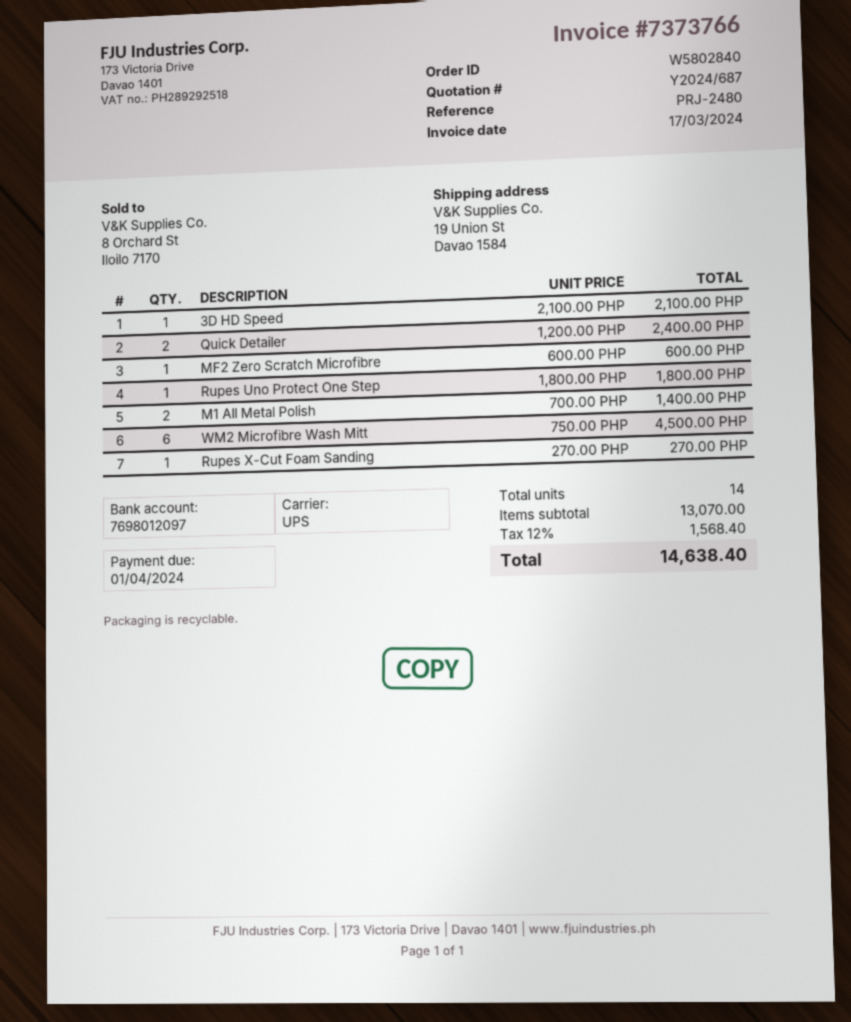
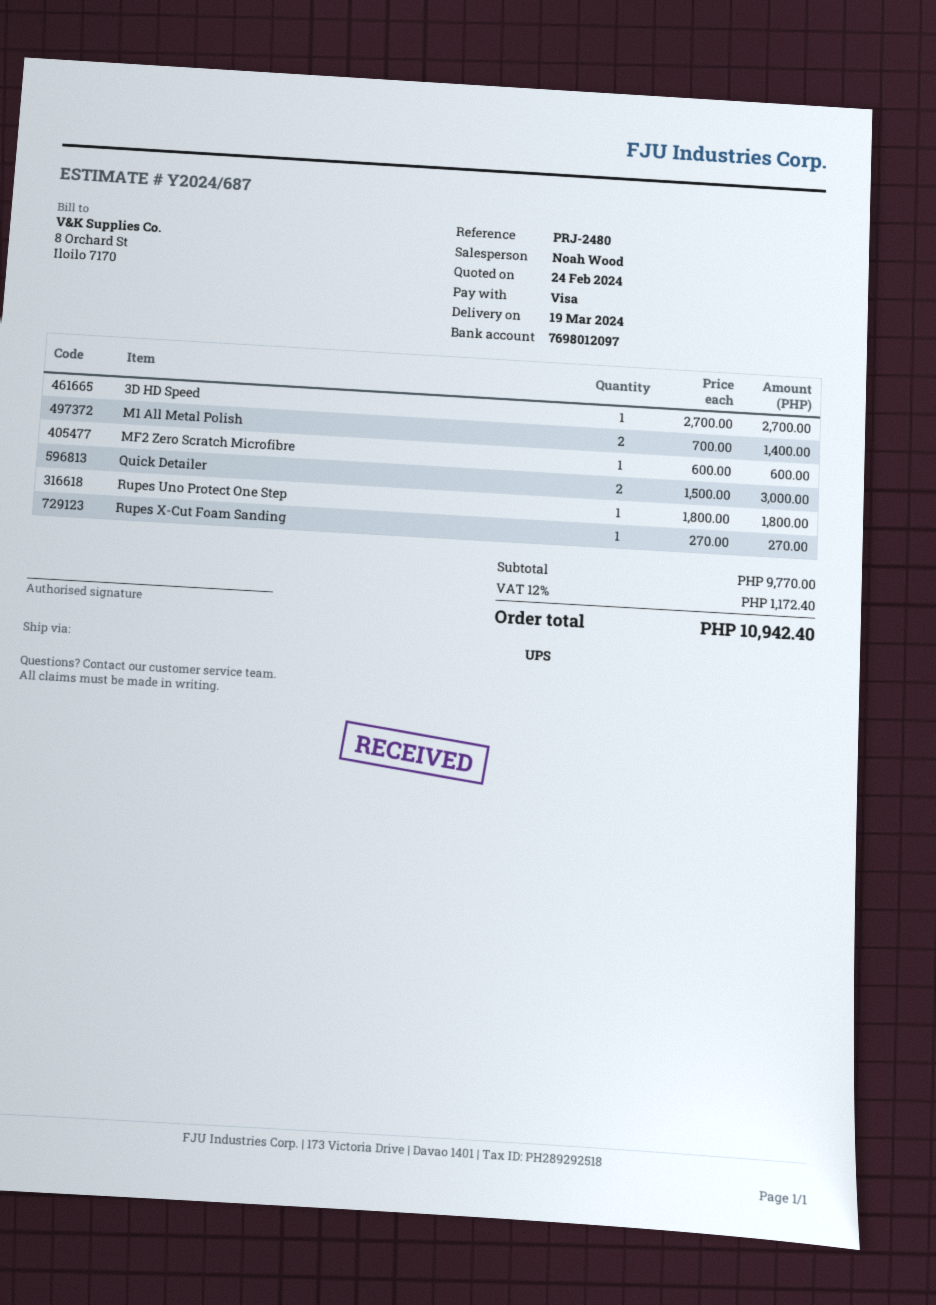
3D HD Speed: 1 x 2100.00 = 2100.00 -> 1 x 2700.00 = 2700.00
Quick Detailer: 2 x 1200.00 = 2400.00 -> 2 x 1500.00 = 3000.00
WM2 Microfibre Wash Mitt: 6 x 750.00 = 4500.00 -> none
subtotal: 13070.00 -> 9770.00
tax: 12% = 1568.40 -> 12% = 1172.40
total: 14638.40 -> 10942.40

